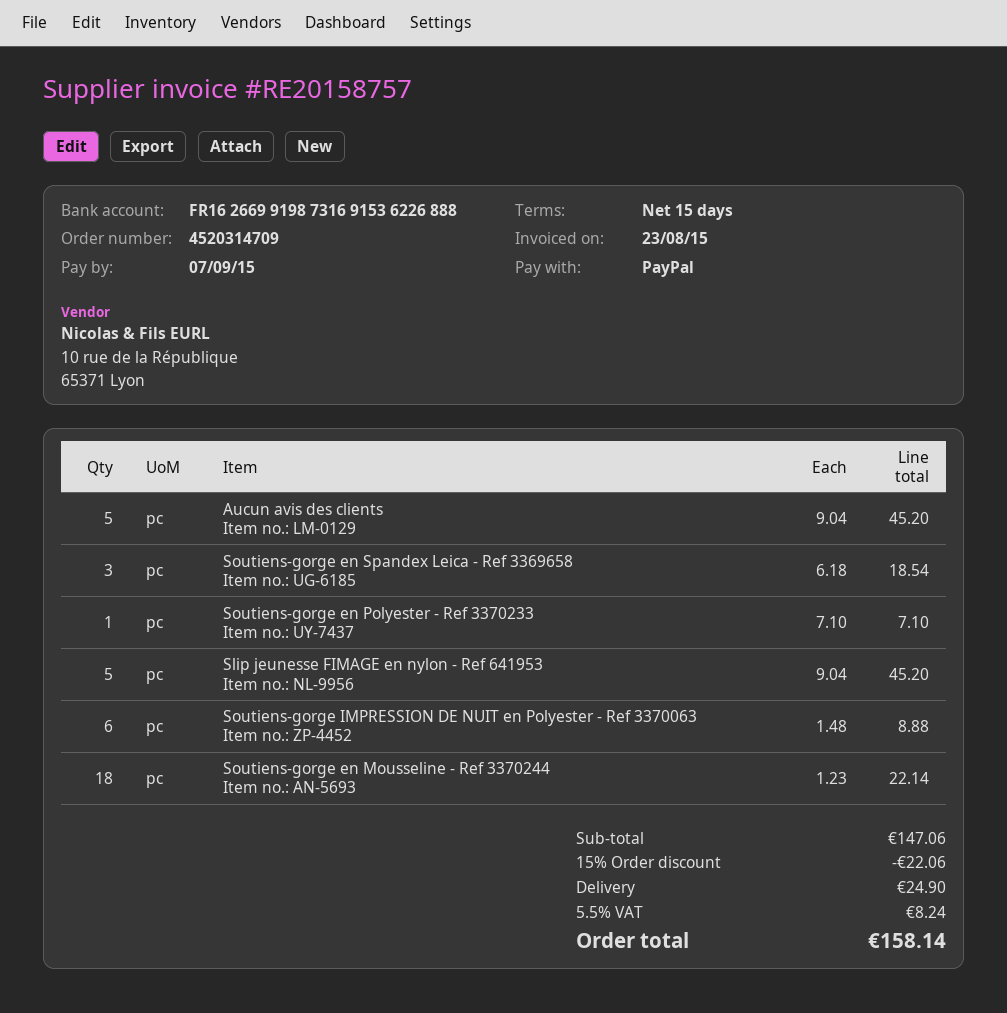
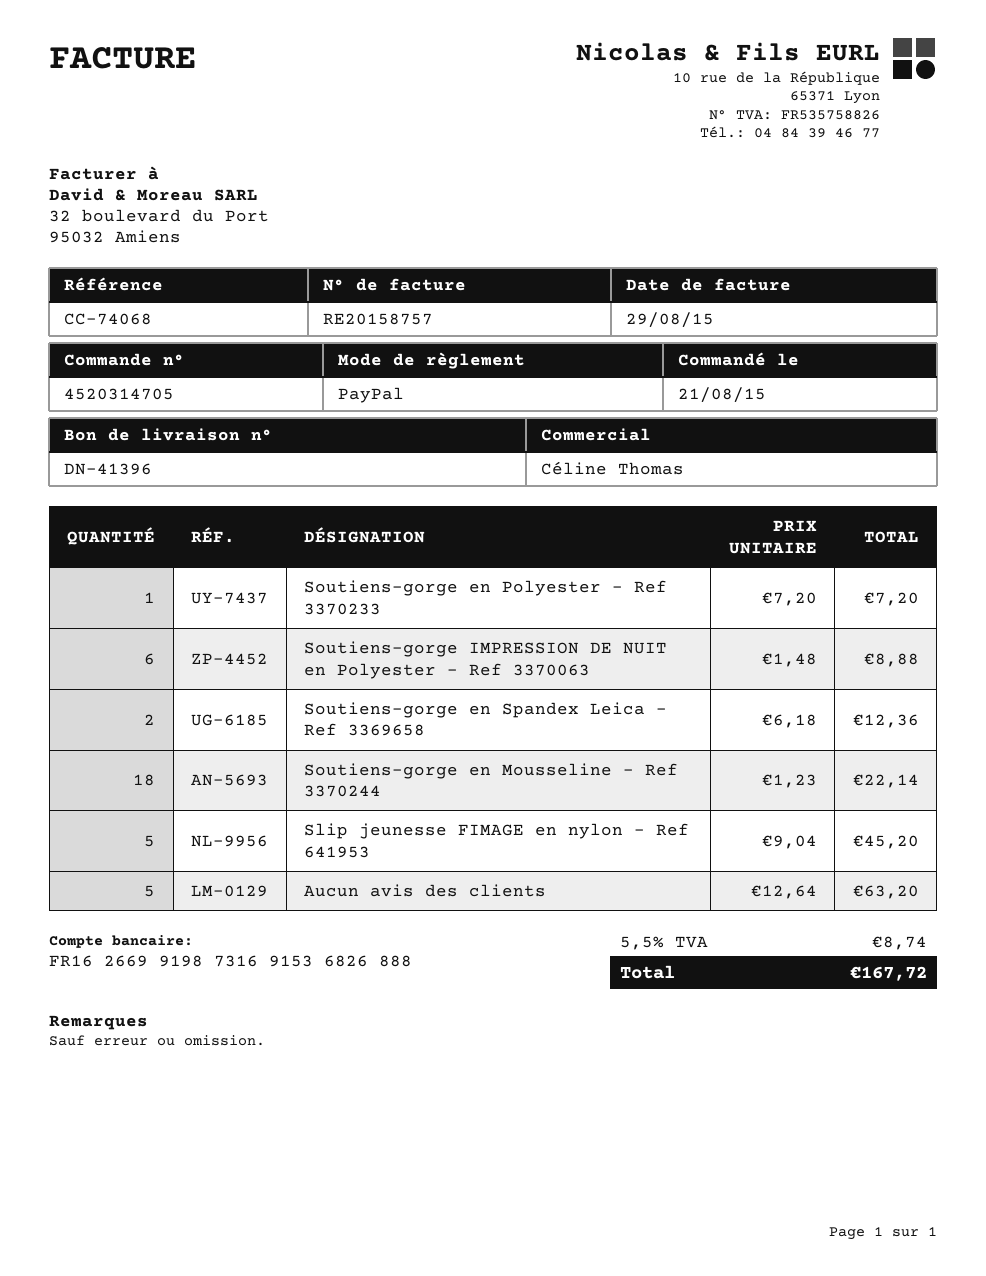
order number: 4520314709 -> 4520314705
invoice date: 2015-08-23 -> 2015-08-29
bank account: FR1626699198731691536226888 -> FR1626699198731691536826888
Aucun avis des clients: 5 x 9.04 = 45.20 -> 5 x 12.64 = 63.20
Soutiens-gorge en Spandex Leica - Ref 3369658: 3 x 6.18 = 18.54 -> 2 x 6.18 = 12.36
Soutiens-gorge en Polyester - Ref 3370233: 1 x 7.10 = 7.10 -> 1 x 7.20 = 7.20
discount: 15% = 22.06 -> none
shipping: 24.90 -> none
tax: 5.5% = 8.24 -> 5.5% = 8.74
total: 158.14 -> 167.72

